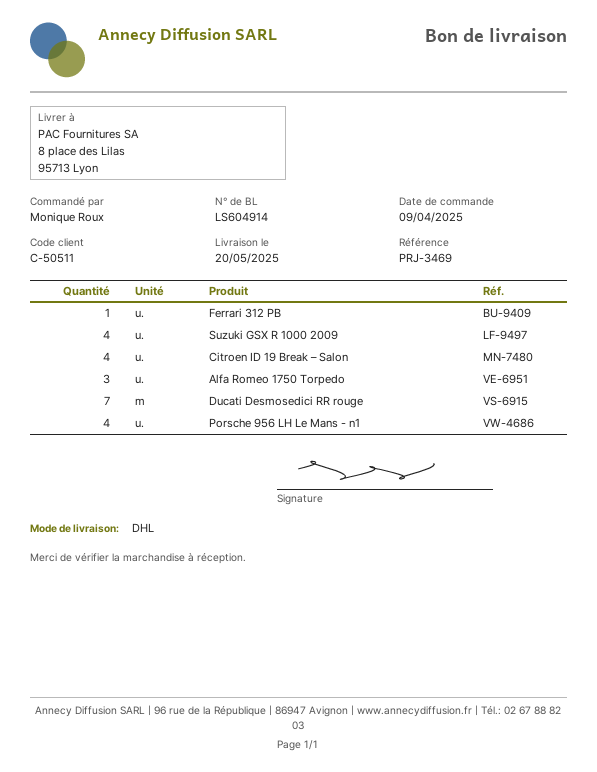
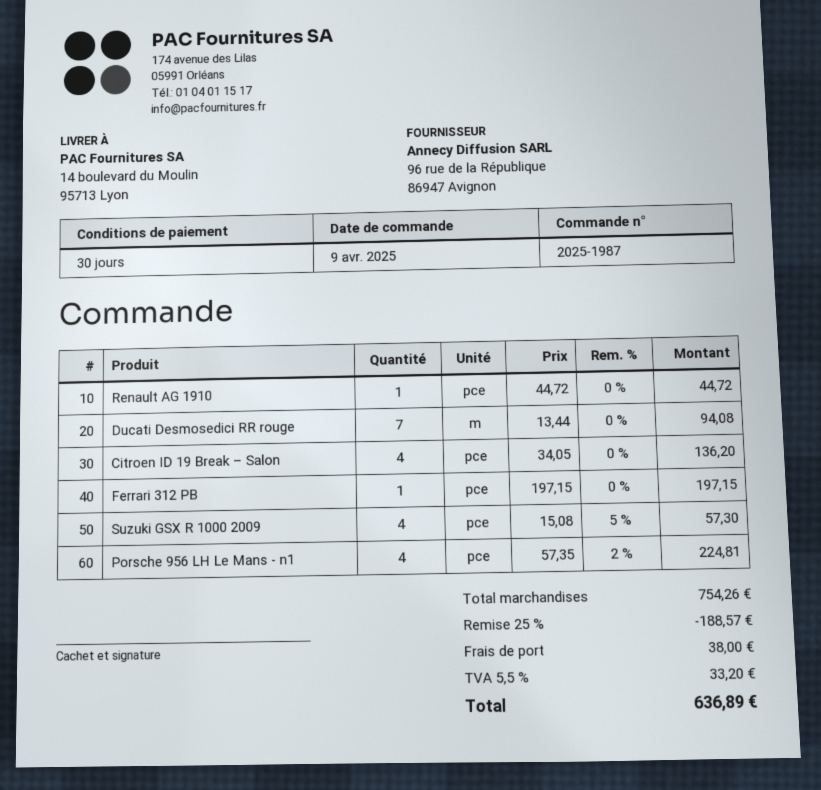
ship to: 8 place des Lilas, 95713 Lyon -> 14 boulevard du Moulin, 95713 Lyon
Alfa Romeo 1750 Torpedo: 3 -> none
Renault AG 1910: none -> 1

